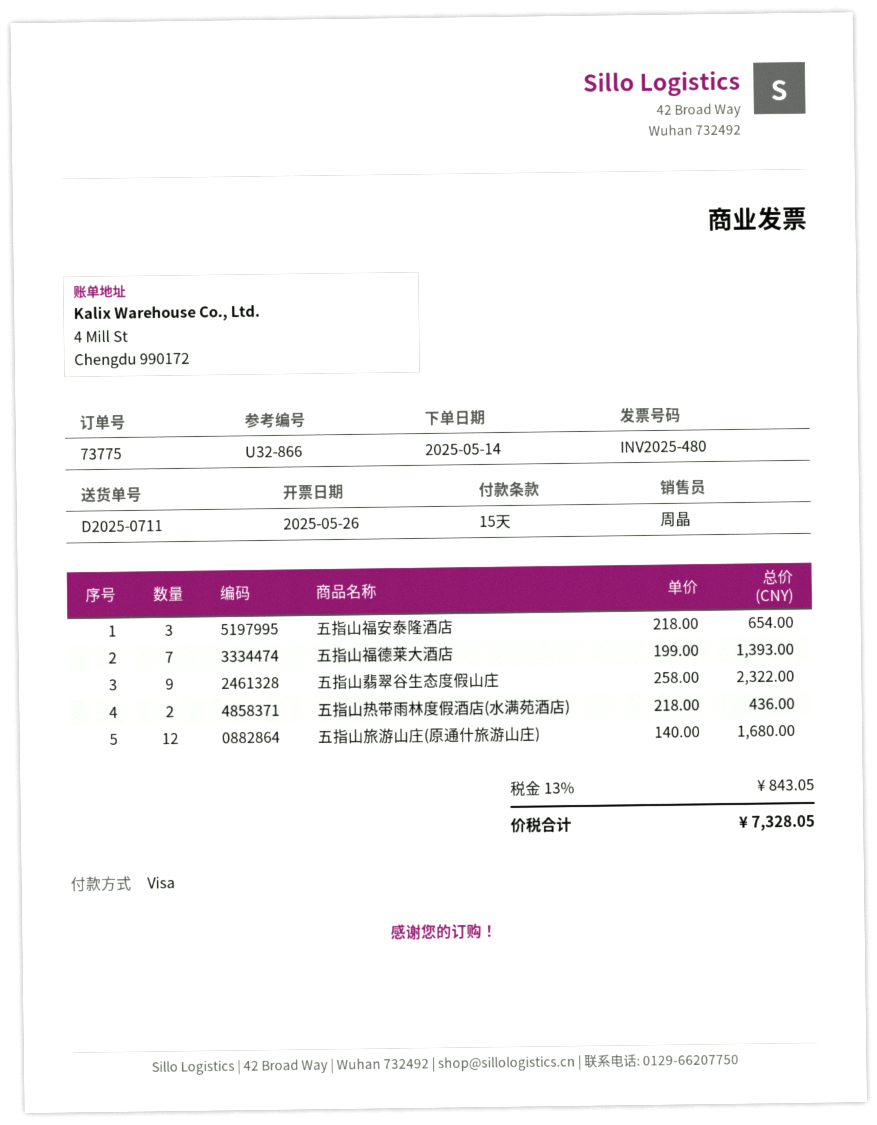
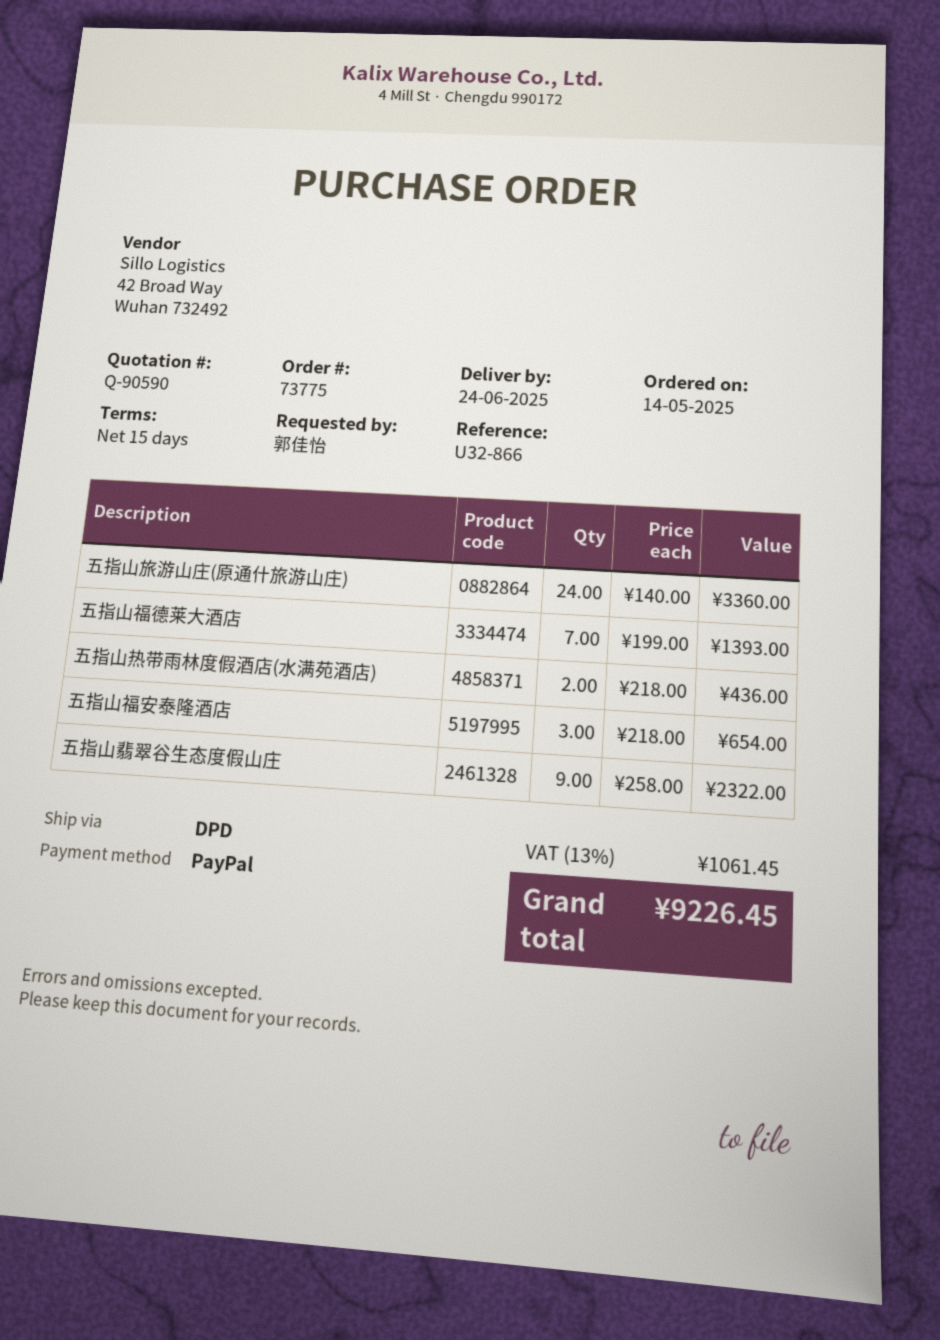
payment method: Visa -> PayPal
五指山旅游山庄(原通什旅游山庄): 12 x 140.00 = 1680.00 -> 24 x 140.00 = 3360.00
tax: 13% = 843.05 -> 13% = 1061.45
total: 7328.05 -> 9226.45

